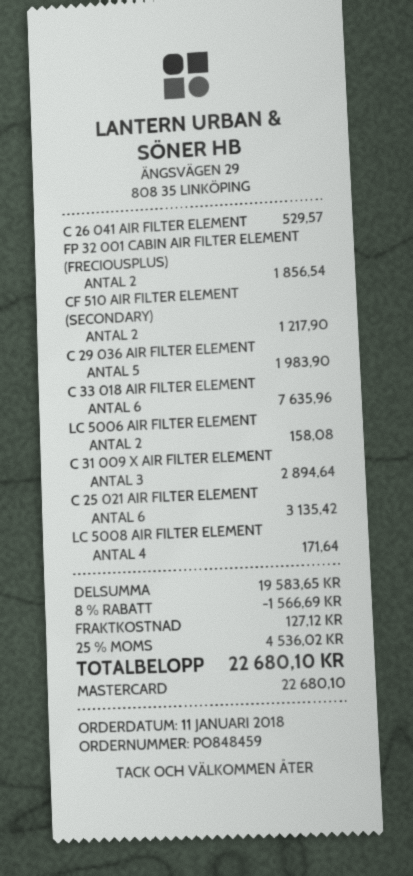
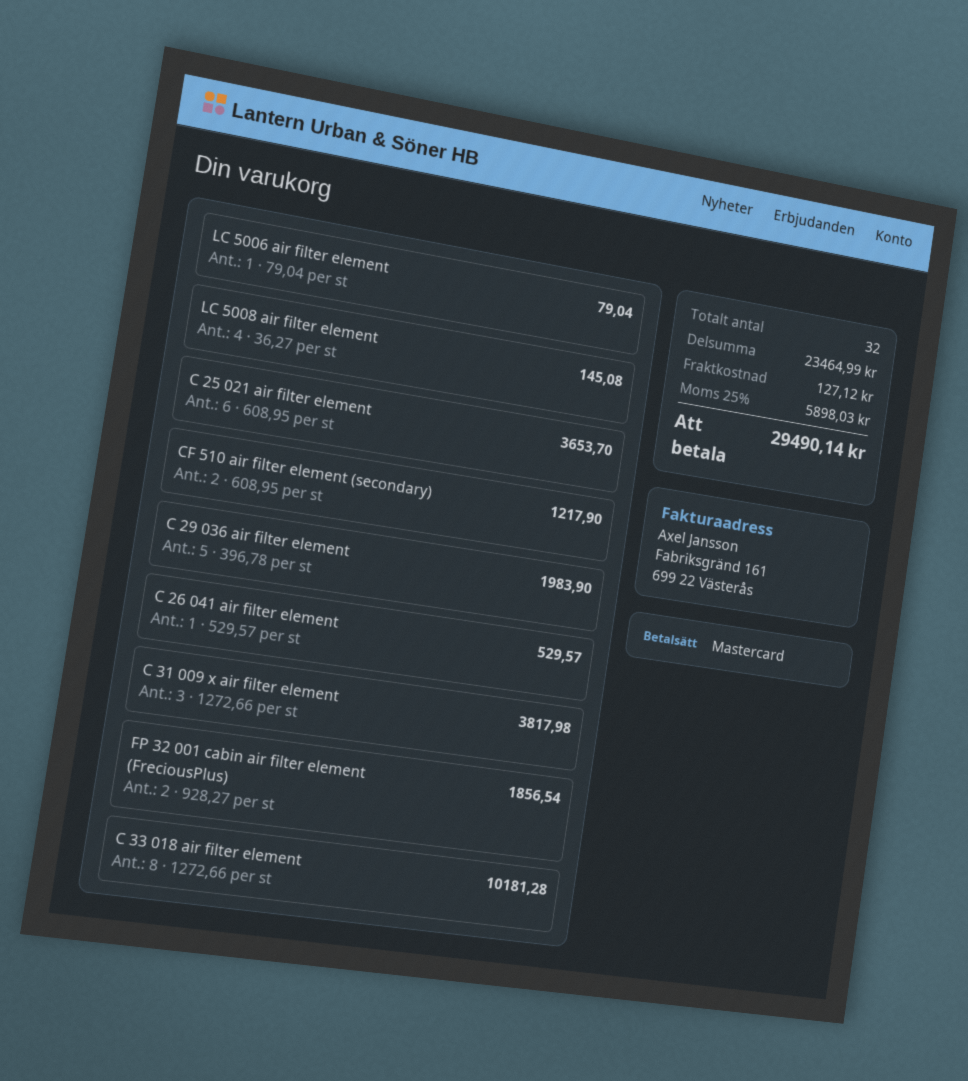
C 33 018 AIR FILTER ELEMENT: 6 for 7635.96 -> 8 for 10181.28
LC 5006 AIR FILTER ELEMENT: 2 for 158.08 -> 1 for 79.04
C 31 009 X AIR FILTER ELEMENT: 3 for 2894.64 -> 3 for 3817.98
C 25 021 AIR FILTER ELEMENT: 6 for 3135.42 -> 6 for 3653.70
LC 5008 AIR FILTER ELEMENT: 4 for 171.64 -> 4 for 145.08
subtotal: 19583.65 -> 23464.99
discount: 8% = 1566.69 -> none
tax: 25% = 4536.02 -> 25% = 5898.03
total: 22680.10 -> 29490.14

